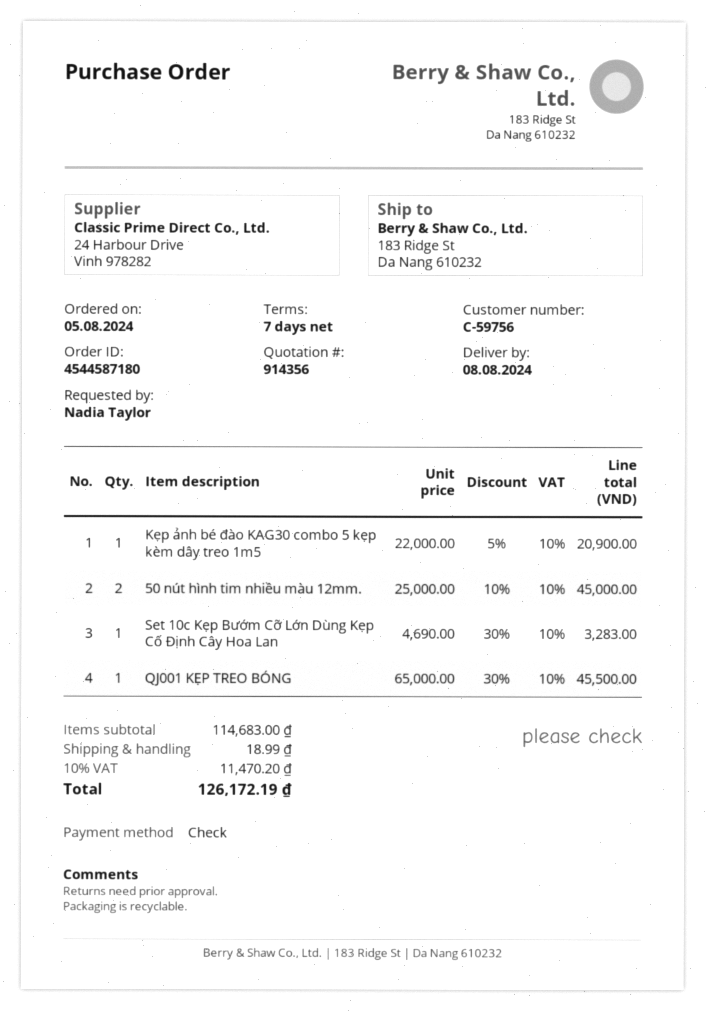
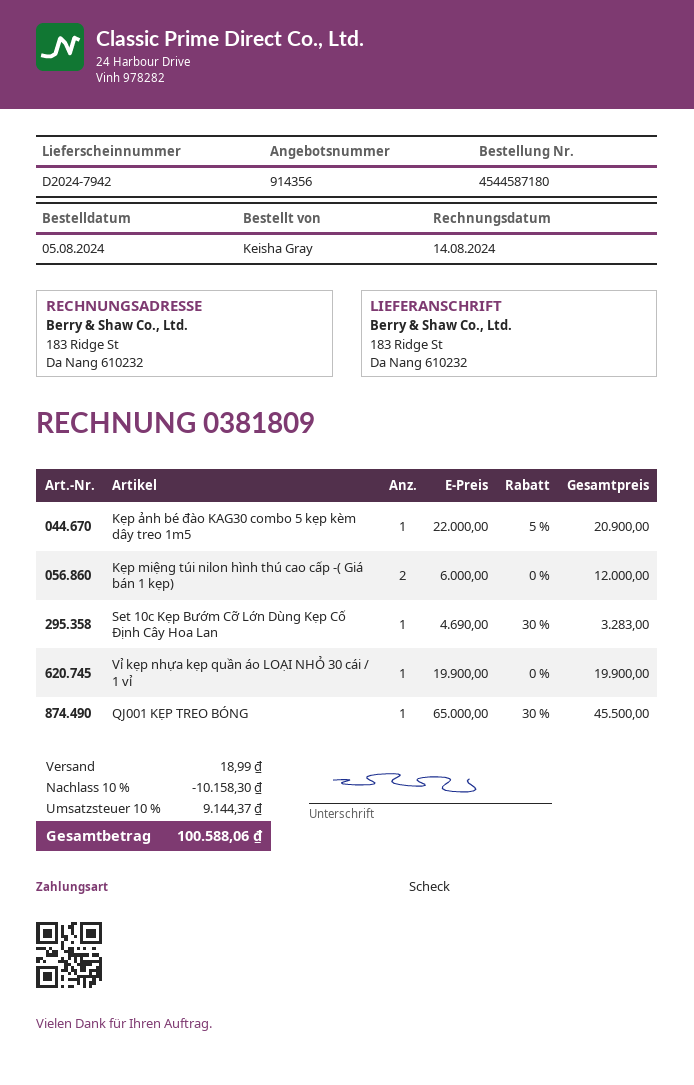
ordered by: Nadia Taylor -> Keisha Gray
50 nút hình tim nhiều màu 12mm.: 2 x 25000.00 - 10% = 45000.00 -> none
Kẹp miệng túi nilon hình thú cao cấp -( Giá bán 1 kẹp): none -> 2 x 6000.00 = 12000.00
Vỉ kẹp nhựa kẹp quần áo LOẠI NHỎ 30 cái / 1 vỉ: none -> 1 x 19900.00 = 19900.00
discount: none -> 10% = 10158.30
tax: 10% = 11470.20 -> 10% = 9144.37
total: 126172.19 -> 100588.06

